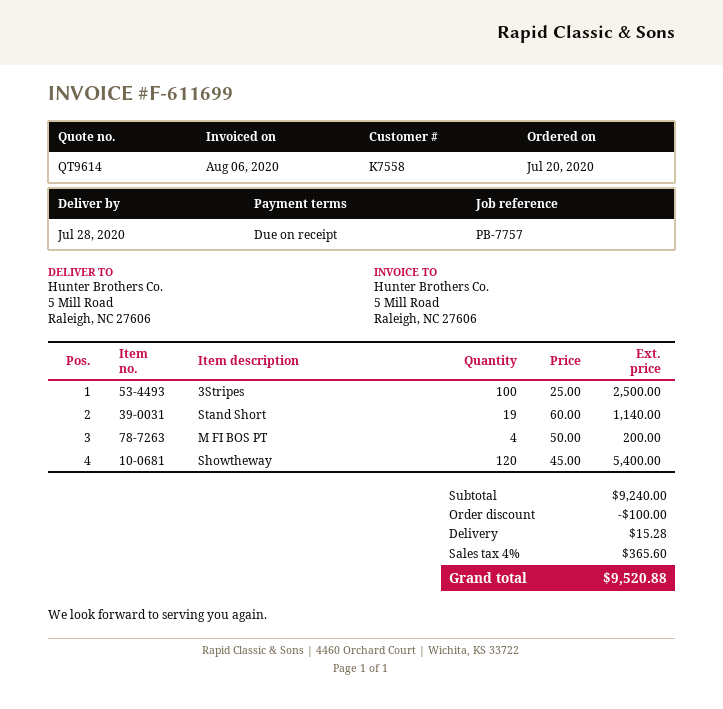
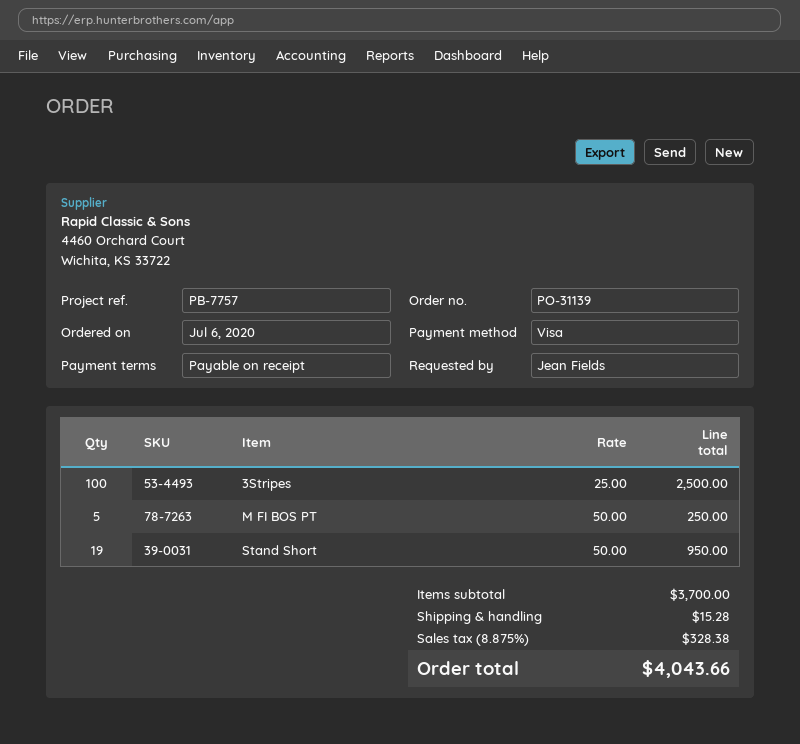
order date: 2020-07-20 -> 2020-07-06
Stand Short: 19 x 60.00 = 1140.00 -> 19 x 50.00 = 950.00
M FI BOS PT: 4 x 50.00 = 200.00 -> 5 x 50.00 = 250.00
Showtheway: 120 x 45.00 = 5400.00 -> none
subtotal: 9240.00 -> 3700.00
discount: 100.00 -> none
tax: 4% = 365.60 -> 8.875% = 328.38
total: 9520.88 -> 4043.66

